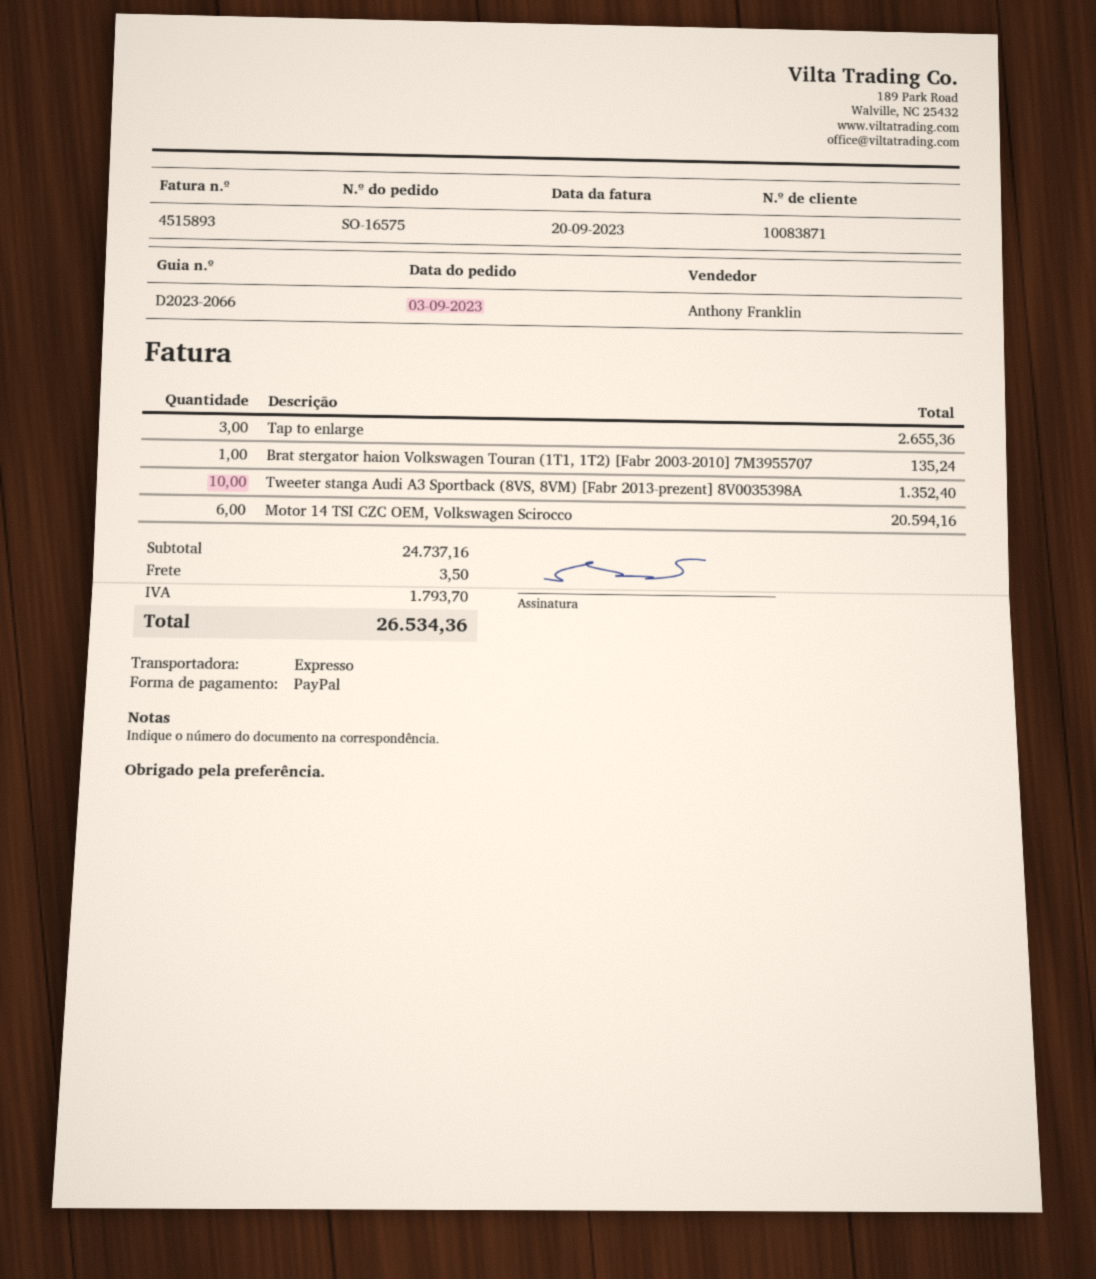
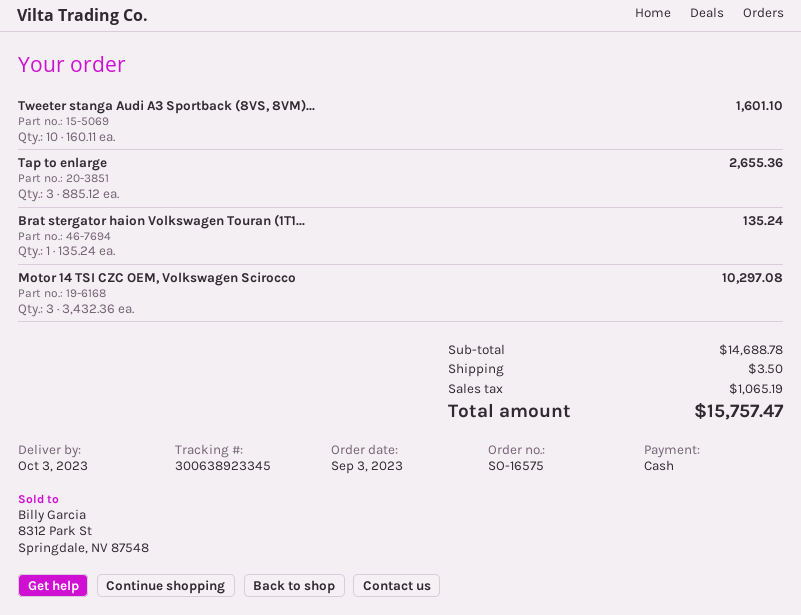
payment method: PayPal -> cash
Tweeter stanga Audi A3 Sportback (8VS, 8VM) [Fabr 2013-prezent] 8V0035398A: 10 for 1352.40 -> 10 for 1601.10
Motor 14 TSI CZC OEM, Volkswagen Scirocco: 6 for 20594.16 -> 3 for 10297.08
subtotal: 24737.16 -> 14688.78
tax: 1793.70 -> 1065.19
total: 26534.36 -> 15757.47

